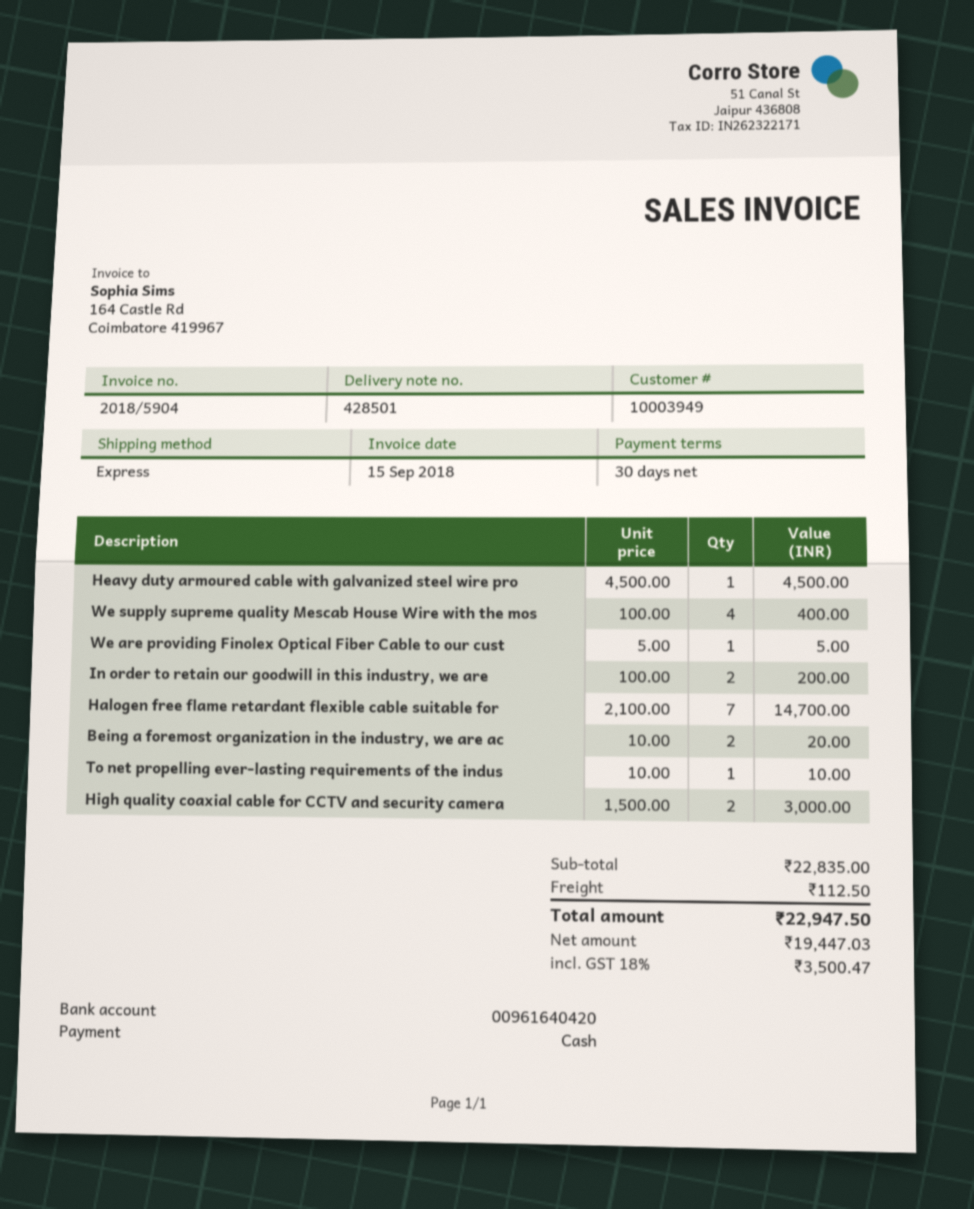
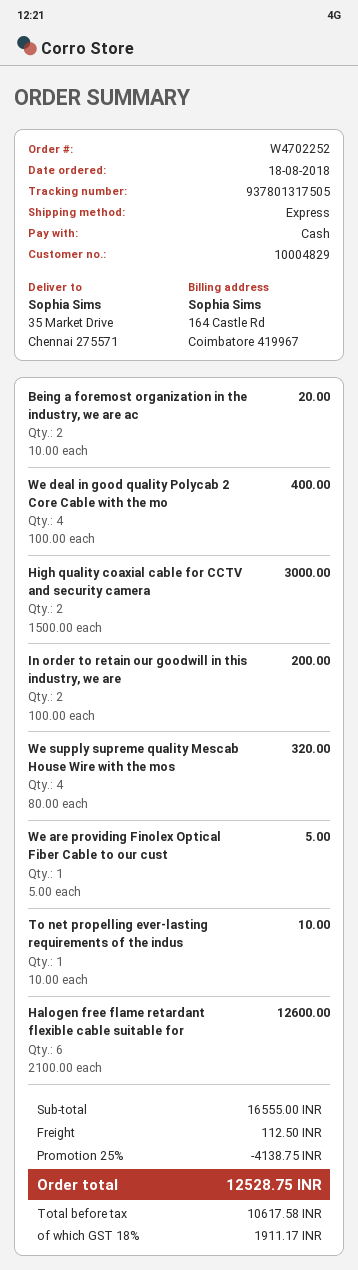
customer number: 10003949 -> 10004829
Heavy duty armoured cable with galvanized steel wire pro: 1 x 4500.00 = 4500.00 -> none
We supply supreme quality Mescab House Wire with the mos: 4 x 100.00 = 400.00 -> 4 x 80.00 = 320.00
Halogen free flame retardant flexible cable suitable for: 7 x 2100.00 = 14700.00 -> 6 x 2100.00 = 12600.00
We deal in good quality Polycab 2 Core Cable with the mo: none -> 4 x 100.00 = 400.00
subtotal: 22835.00 -> 16555.00
discount: none -> 25% = 4138.75
net: 19447.03 -> 10617.58
tax: 18% = 3500.47 -> 18% = 1911.17
total: 22947.50 -> 12528.75

